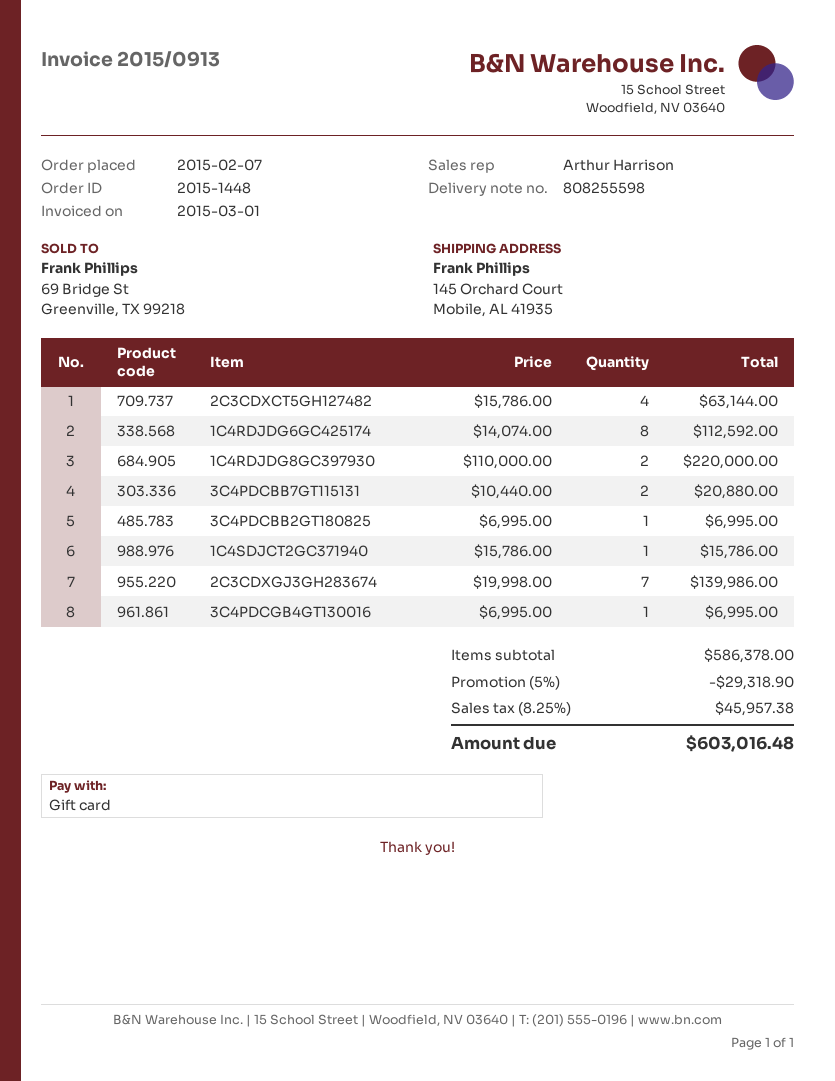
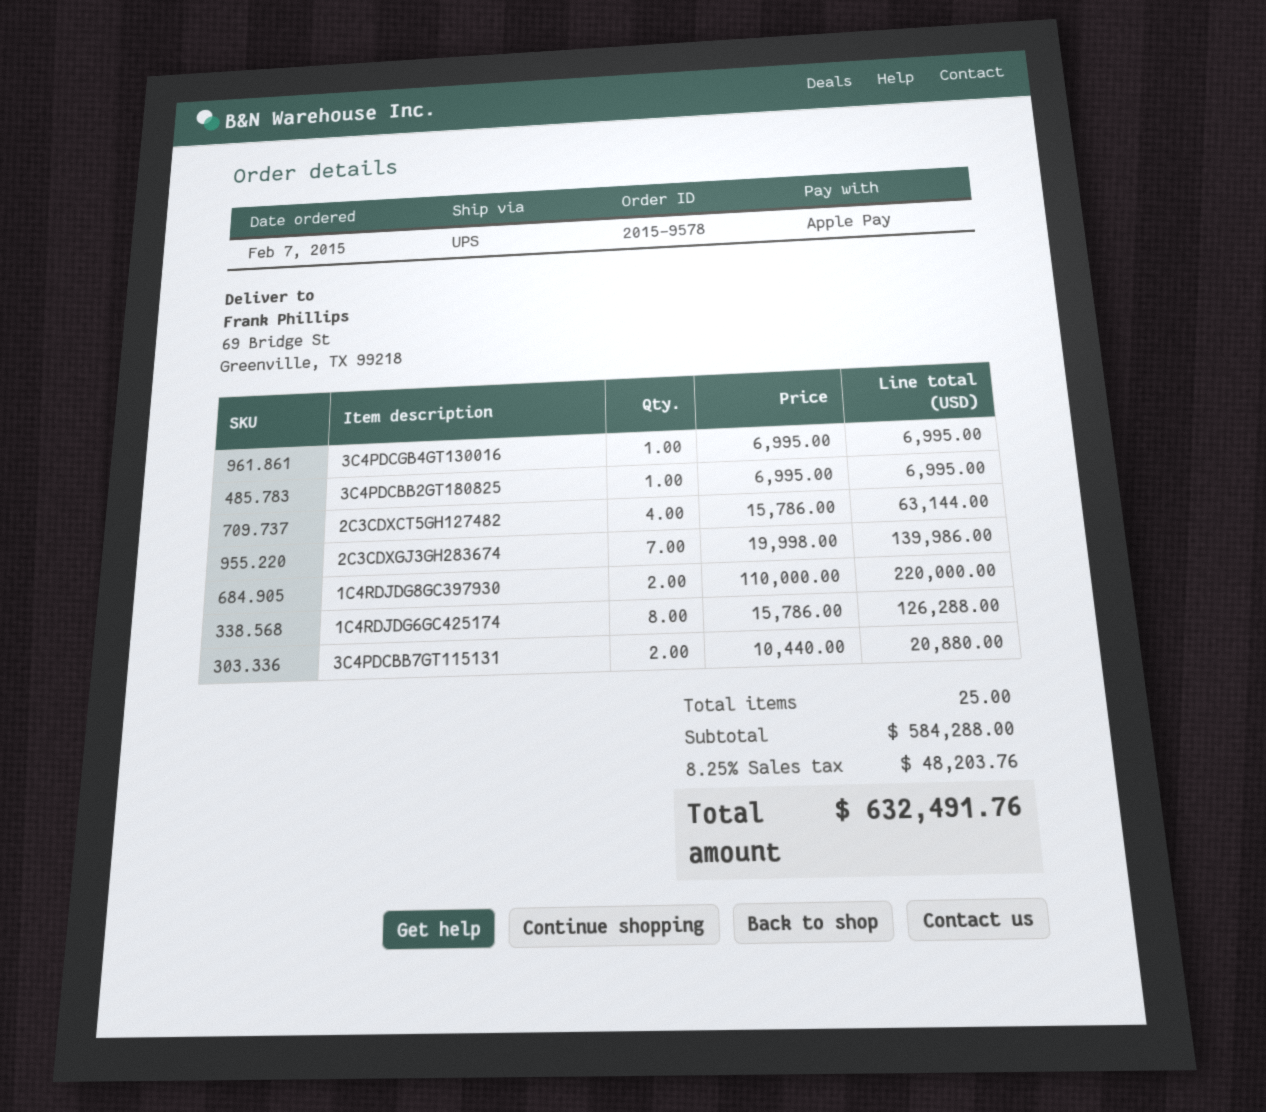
order number: 2015-1448 -> 2015-9578
payment method: gift card -> Apple Pay
ship to: 145 Orchard Court, Mobile, AL 41935 -> 69 Bridge St, Greenville, TX 99218
1C4RDJDG6GC425174: 8 x 14074.00 = 112592.00 -> 8 x 15786.00 = 126288.00
1C4SDJCT2GC371940: 1 x 15786.00 = 15786.00 -> none
subtotal: 586378.00 -> 584288.00
discount: 5% = 29318.90 -> none
tax: 8.25% = 45957.38 -> 8.25% = 48203.76
total: 603016.48 -> 632491.76

